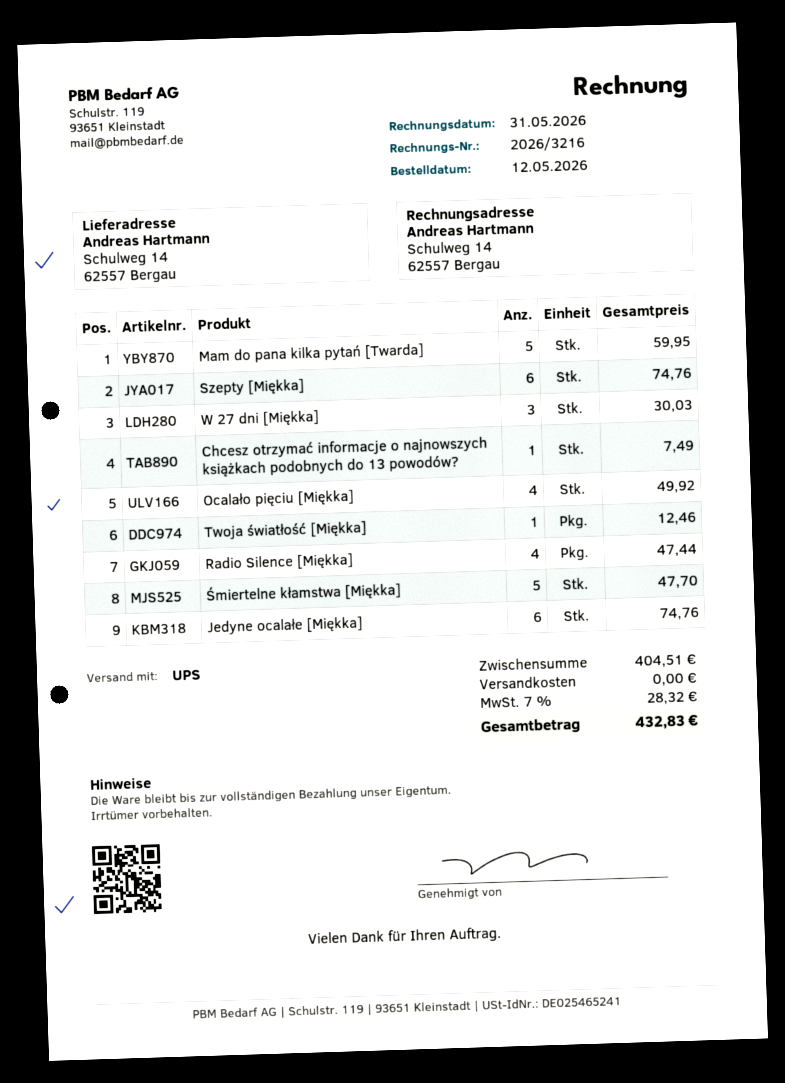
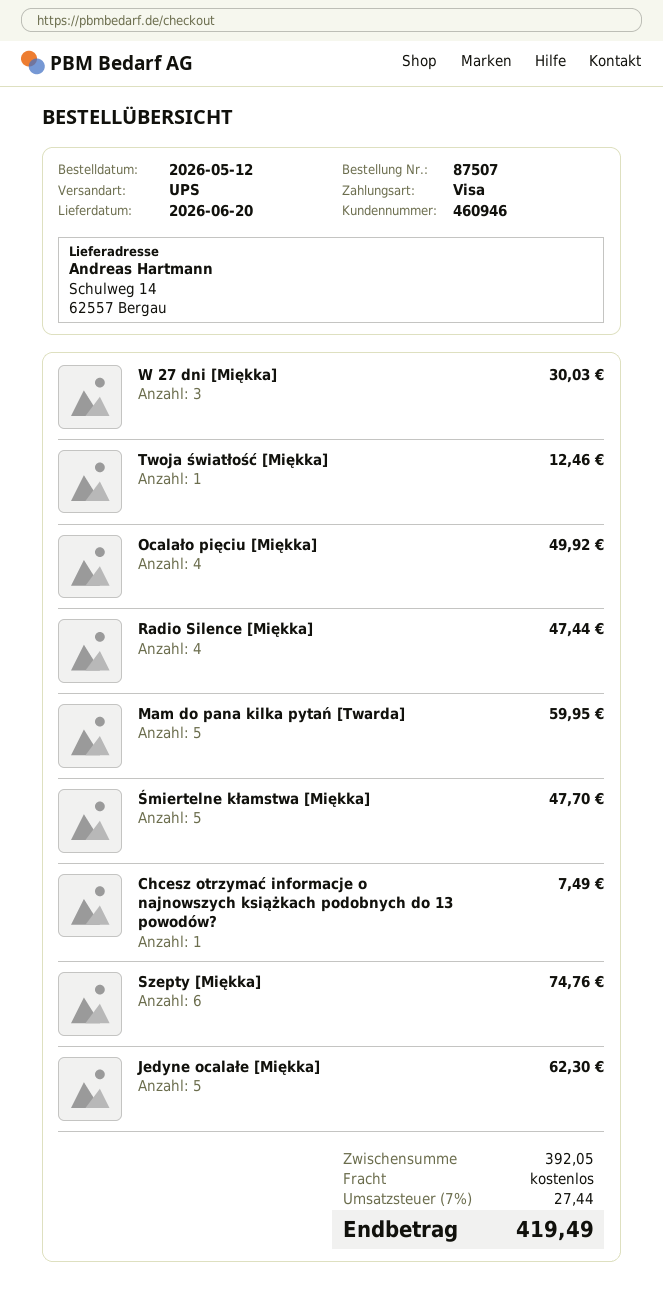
Jedyne ocalałe [Miękka]: 6 for 74.76 -> 5 for 62.30
subtotal: 404.51 -> 392.05
tax: 7% = 28.32 -> 7% = 27.44
total: 432.83 -> 419.49

